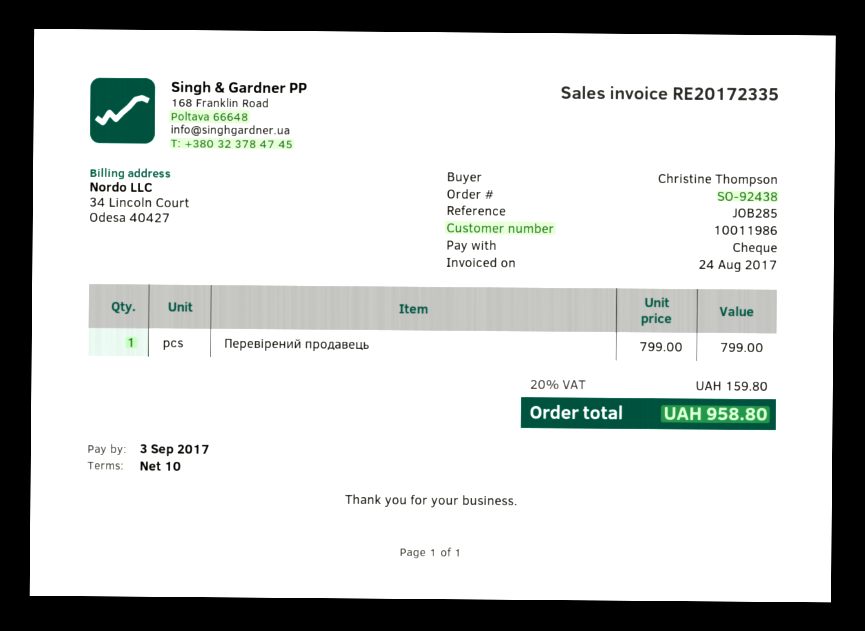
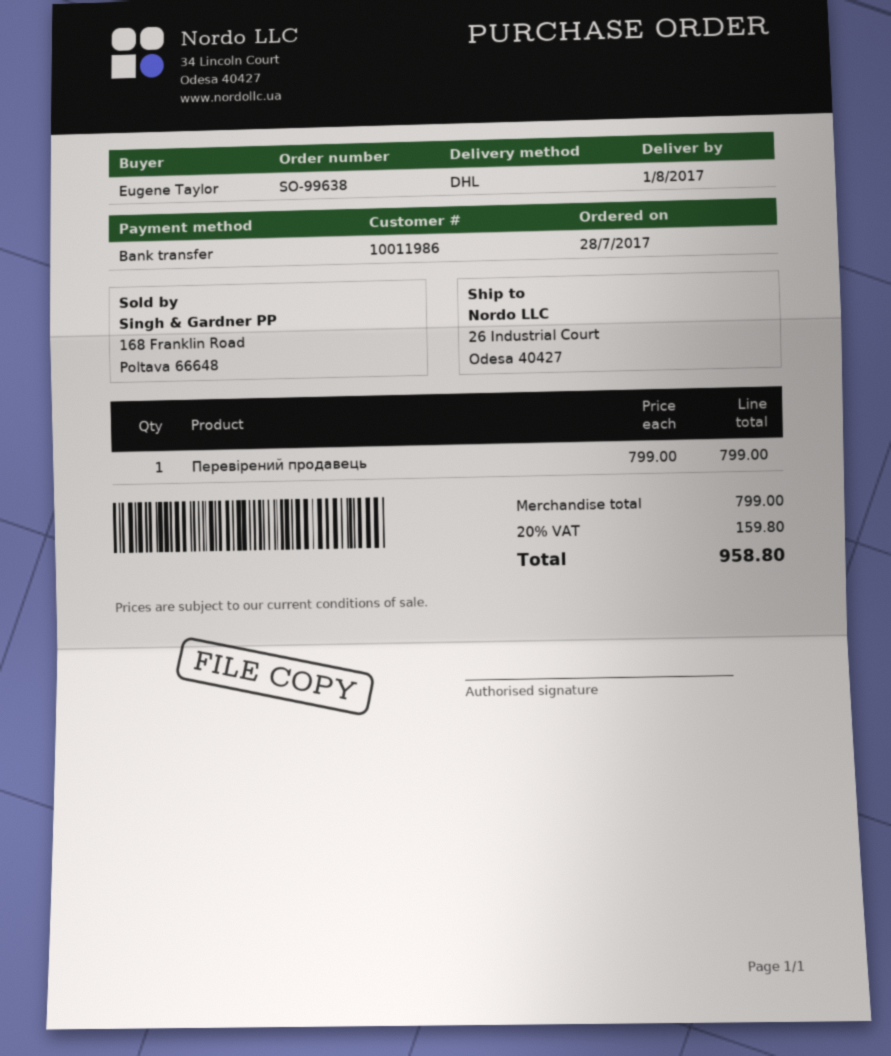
order number: SO-92438 -> SO-99638
ordered by: Christine Thompson -> Eugene Taylor
payment method: cheque -> bank transfer

